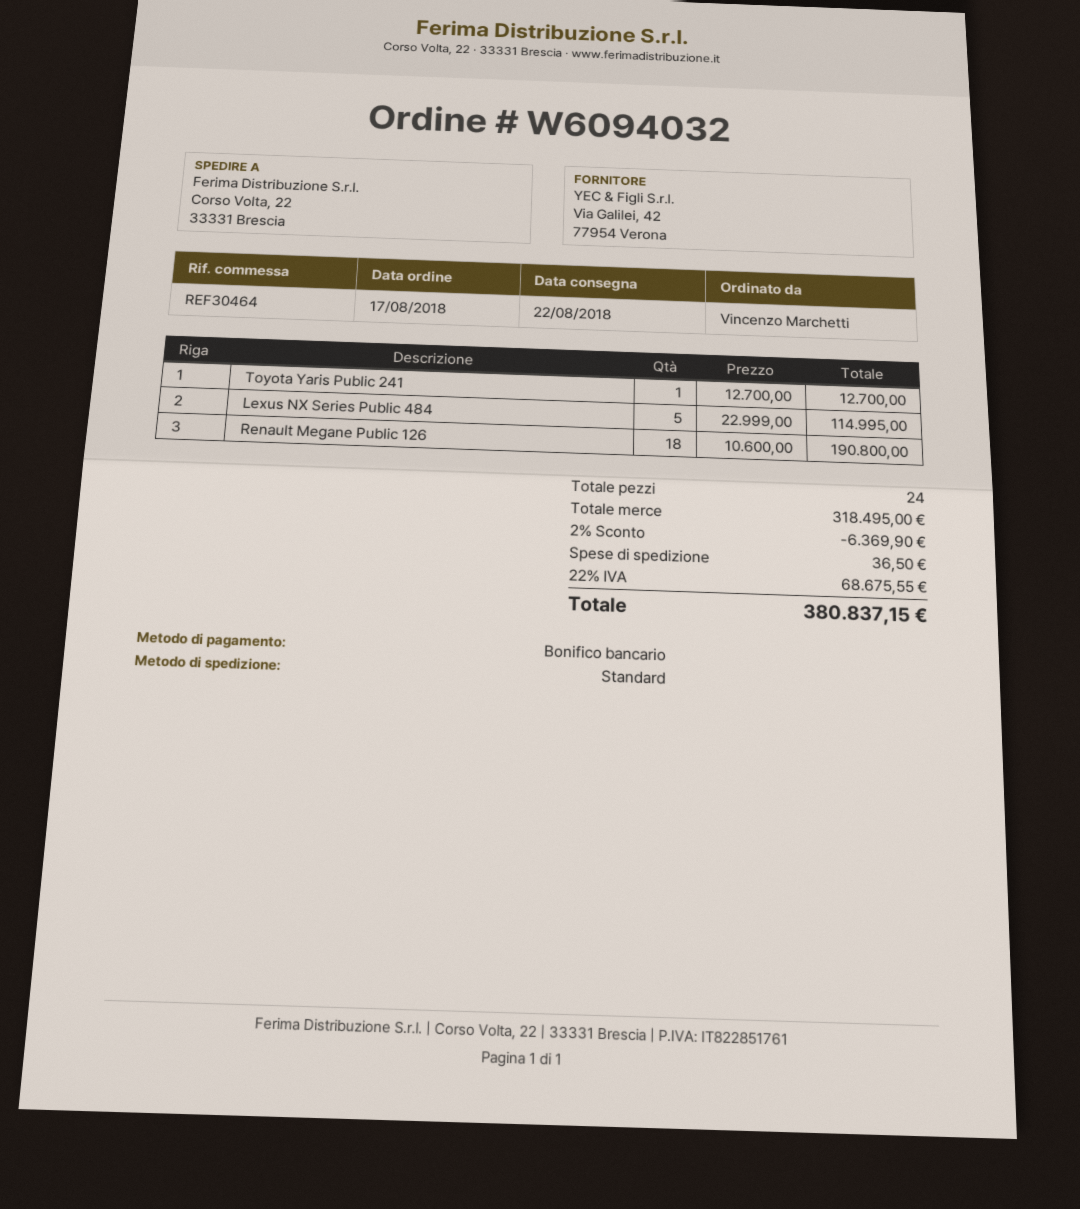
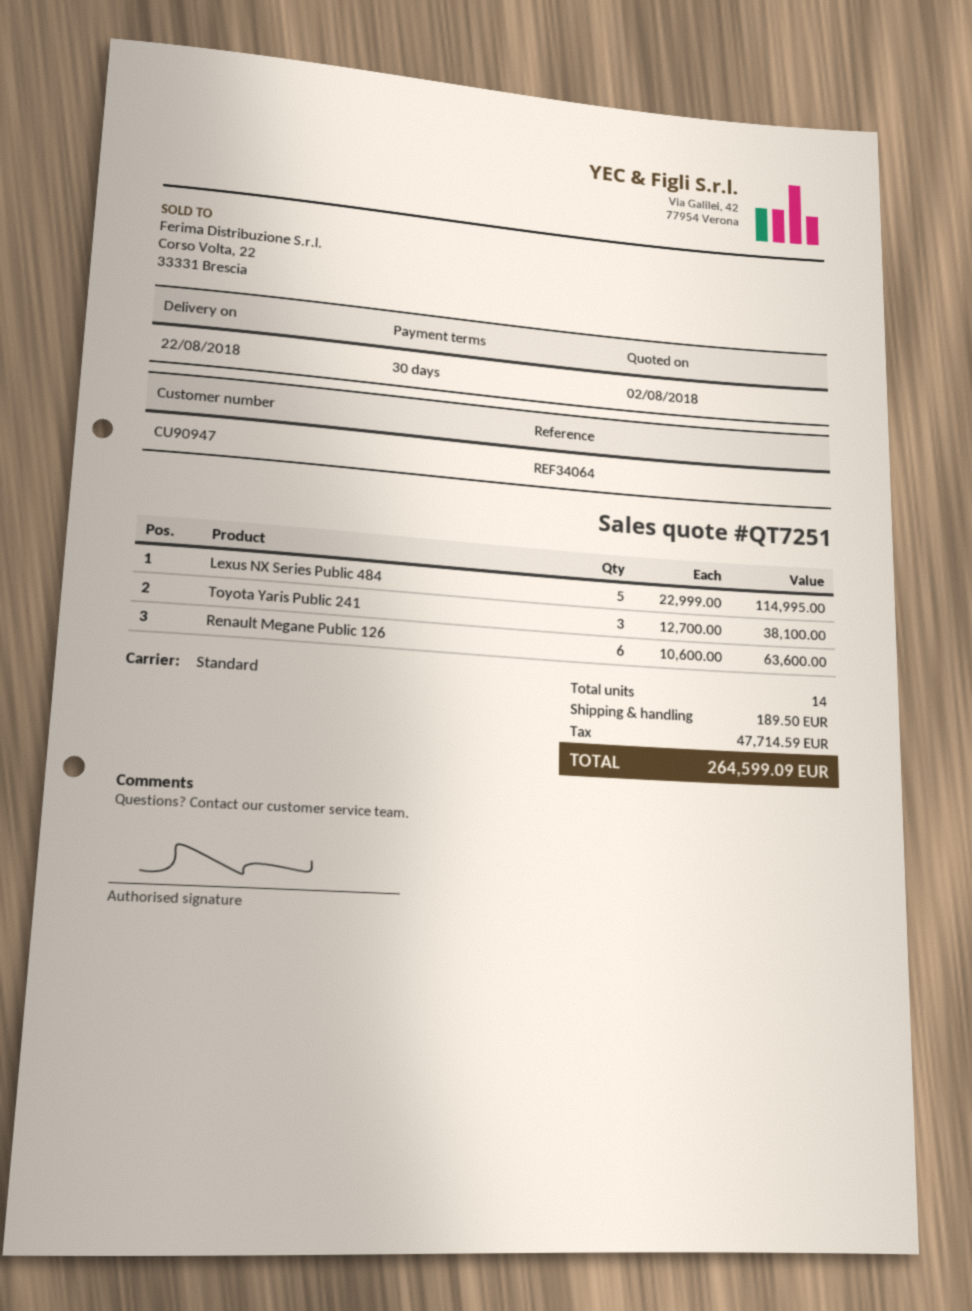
reference: REF30464 -> REF34064
Toyota Yaris Public 241: 1 x 12700.00 = 12700.00 -> 3 x 12700.00 = 38100.00
Renault Megane Public 126: 18 x 10600.00 = 190800.00 -> 6 x 10600.00 = 63600.00
total quantity: 24 -> 14
discount: 2% = 6369.90 -> none
shipping: 36.50 -> 189.50
tax: 68675.55 -> 47714.59
total: 380837.15 -> 264599.09

